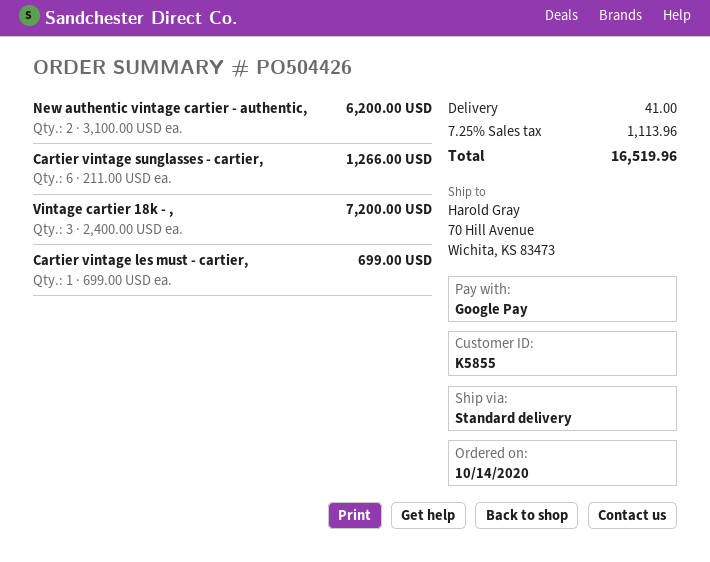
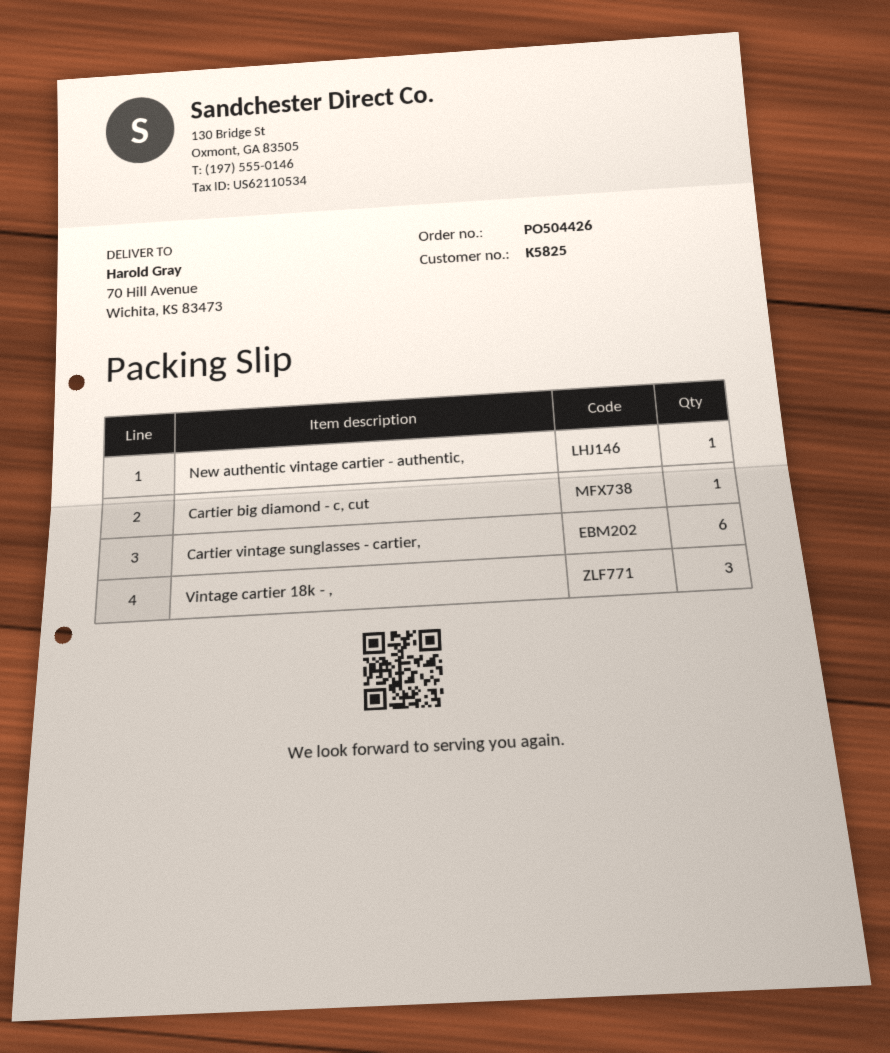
customer number: K5855 -> K5825
New authentic vintage cartier - authentic,: 2 -> 1
Cartier vintage les must - cartier,: 1 -> none
Cartier big diamond - c, cut: none -> 1

